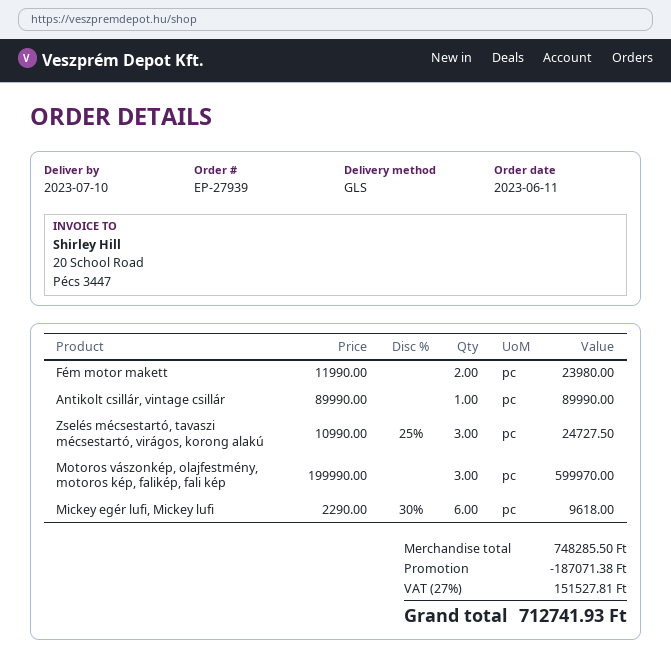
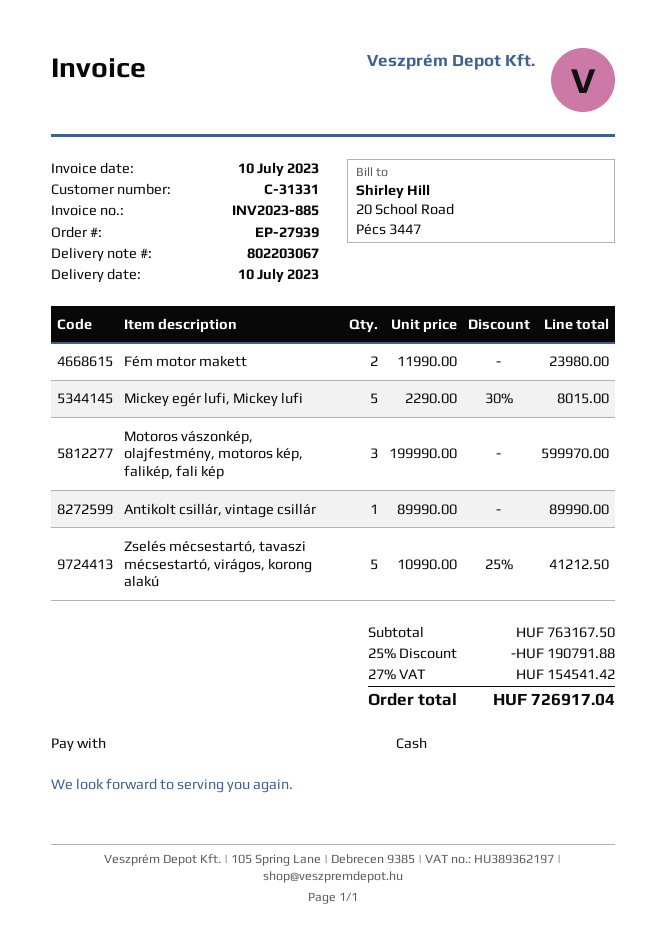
Zselés mécsestartó, tavaszi mécsestartó, virágos, korong alakú: 3 x 10990.00 - 25% = 24727.50 -> 5 x 10990.00 - 25% = 41212.50
Mickey egér lufi, Mickey lufi: 6 x 2290.00 - 30% = 9618.00 -> 5 x 2290.00 - 30% = 8015.00
subtotal: 748285.50 -> 763167.50
discount: 187071.38 -> 190791.88
tax: 27% = 151527.81 -> 27% = 154541.42
total: 712741.93 -> 726917.04

